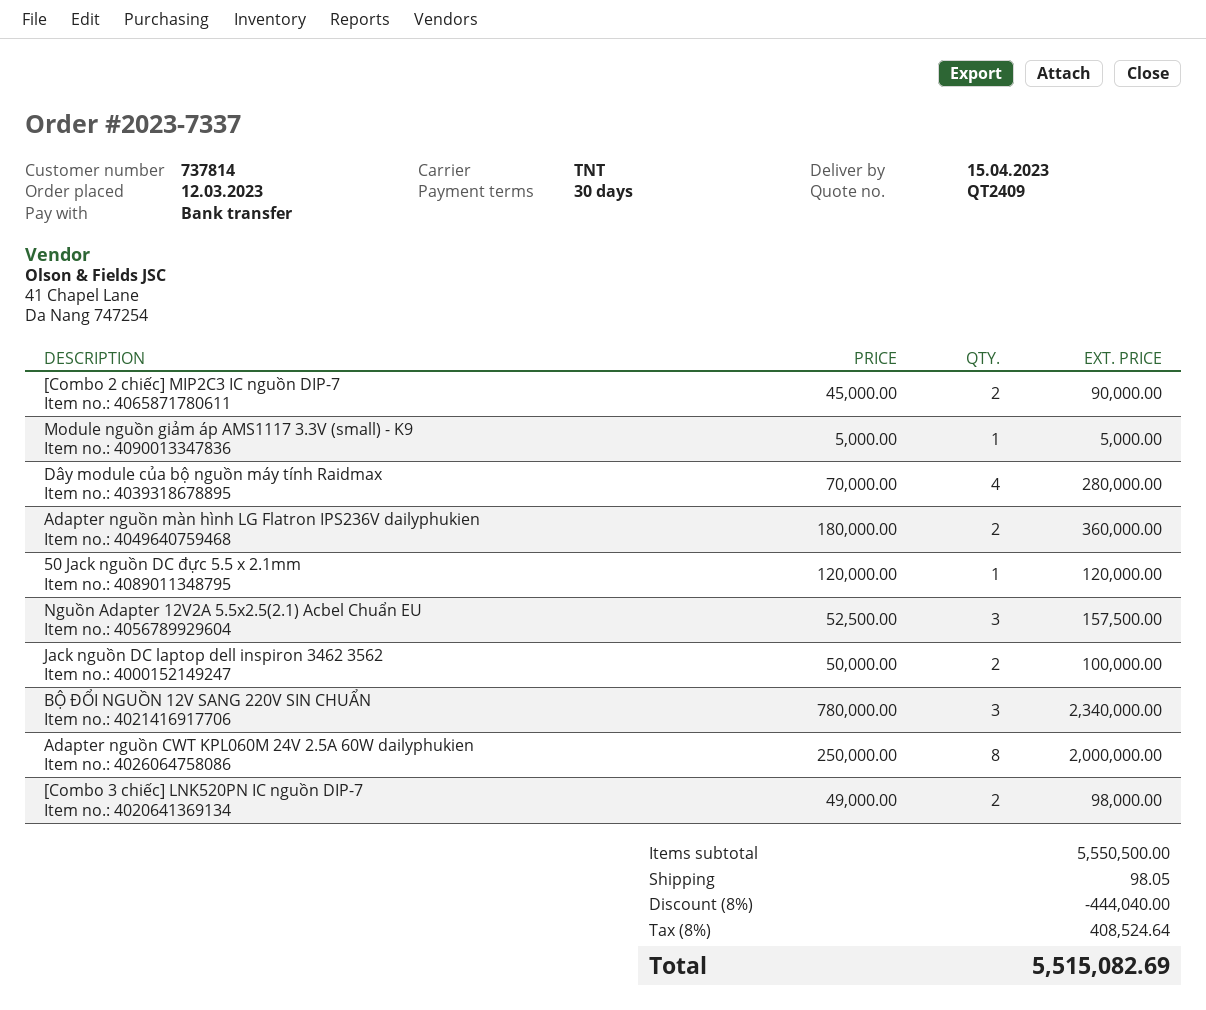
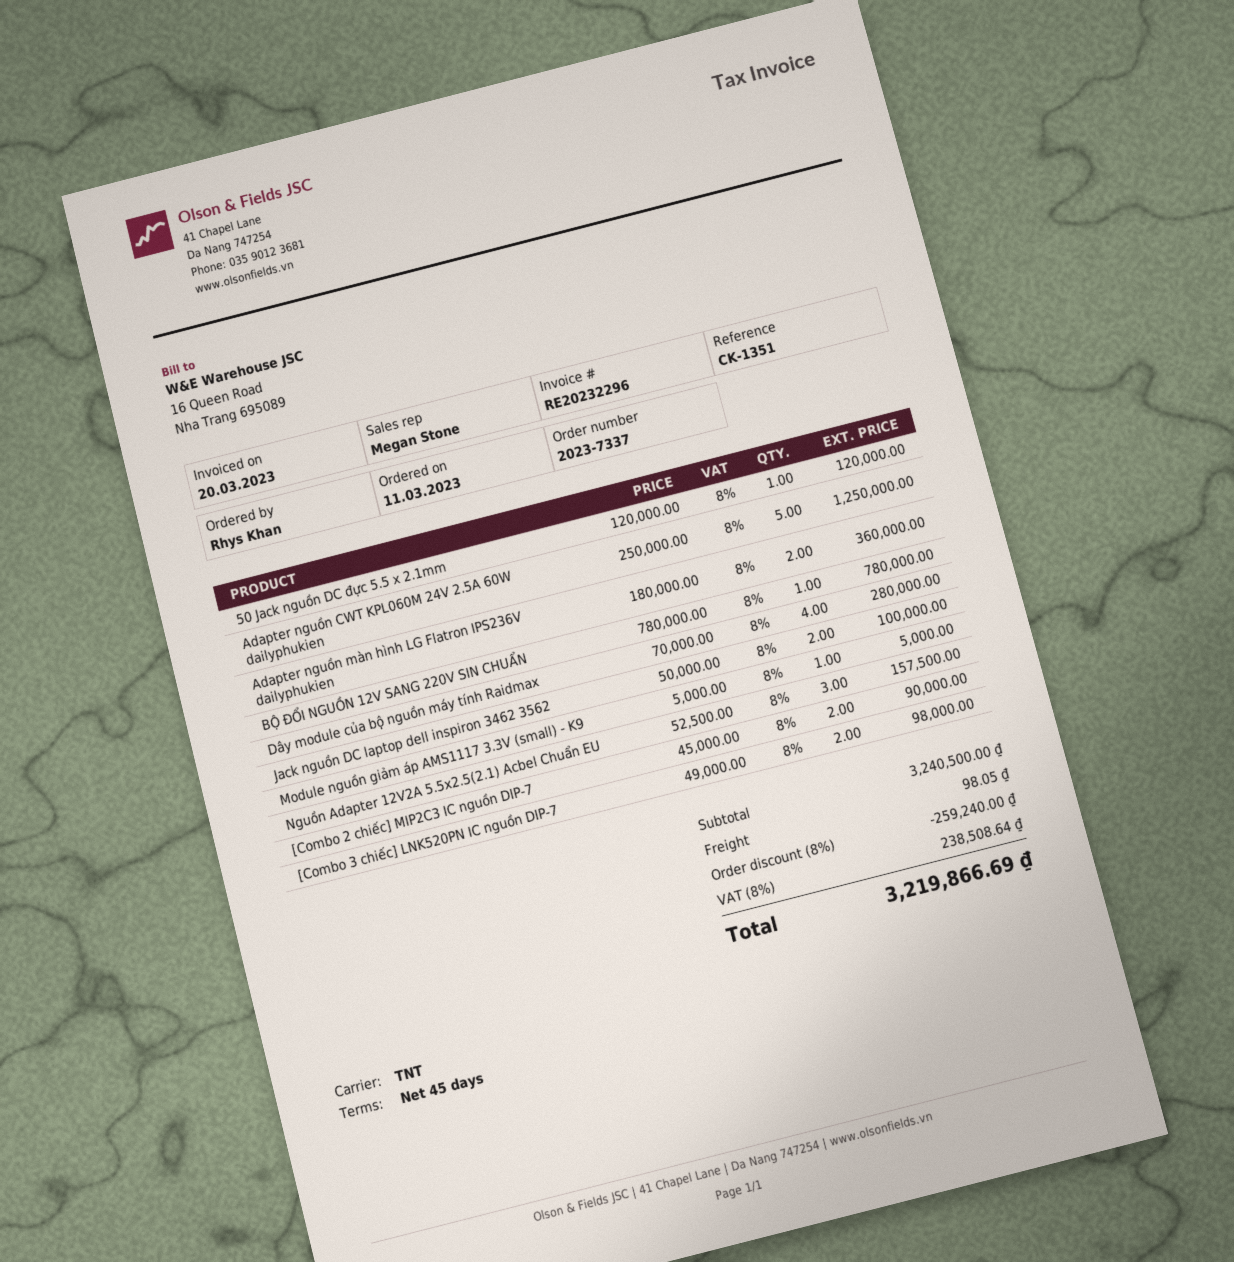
order date: 2023-03-12 -> 2023-03-11
payment terms: 30 days -> 45 days
BỘ ĐỔI NGUỒN 12V SANG 220V SIN CHUẨN: 3 x 780000.00 = 2340000.00 -> 1 x 780000.00 = 780000.00
Adapter nguồn CWT KPL060M 24V 2.5A 60W dailyphukien: 8 x 250000.00 = 2000000.00 -> 5 x 250000.00 = 1250000.00
subtotal: 5550500.00 -> 3240500.00
discount: 8% = 444040.00 -> 8% = 259240.00
tax: 8% = 408524.64 -> 8% = 238508.64
total: 5515082.69 -> 3219866.69

